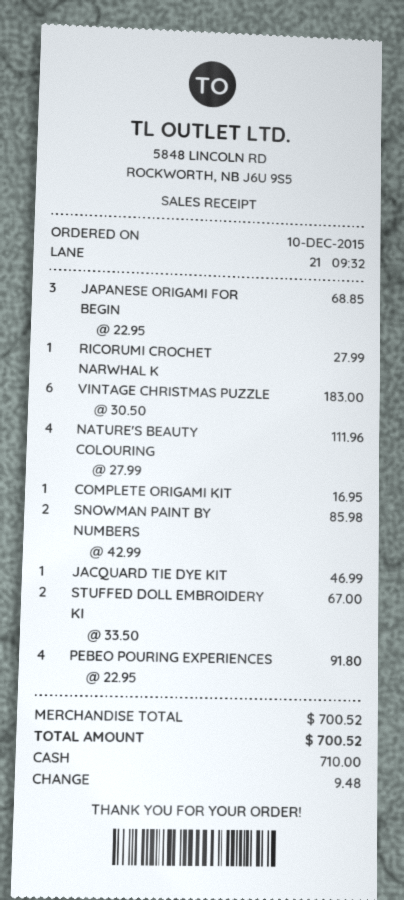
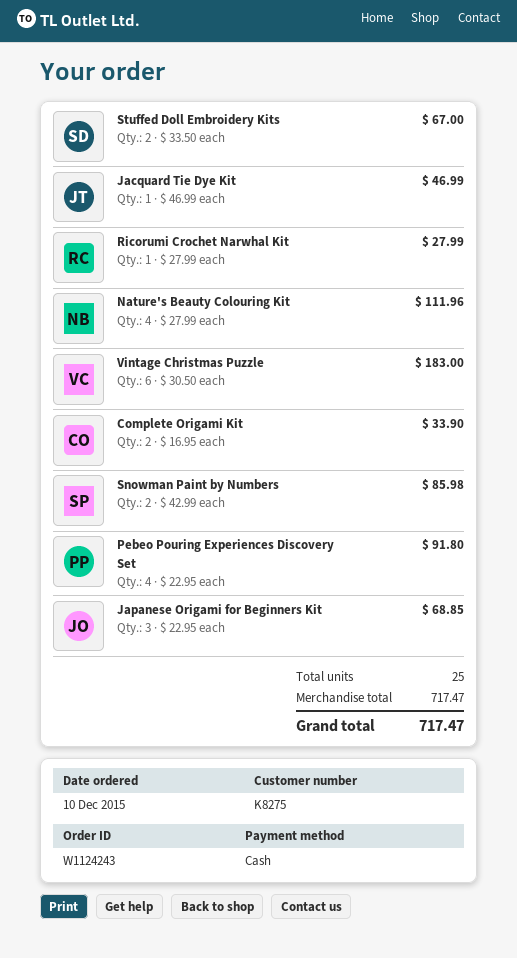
COMPLETE ORIGAMI KIT: 1 x 16.95 = 16.95 -> 2 x 16.95 = 33.90
subtotal: 700.52 -> 717.47
total: 700.52 -> 717.47

